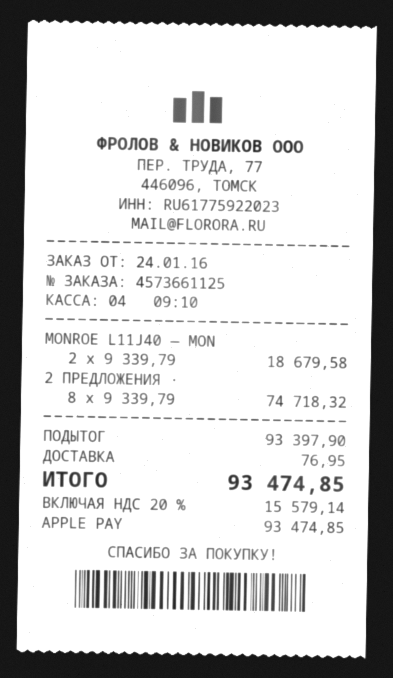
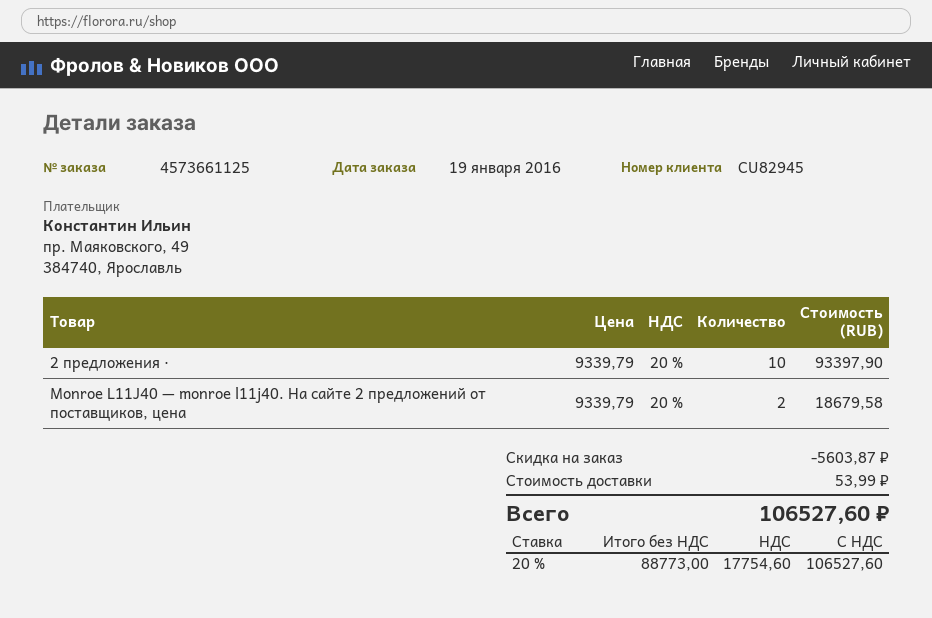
order date: 2016-01-24 -> 2016-01-19
2 ПРЕДЛОЖЕНИЯ ·: 8 x 9339.79 = 74718.32 -> 10 x 9339.79 = 93397.90
discount: none -> 5603.87
shipping: 76.95 -> 53.99
tax: 20% = 15579.14 -> 20% = 17754.60
total: 93474.85 -> 106527.60

